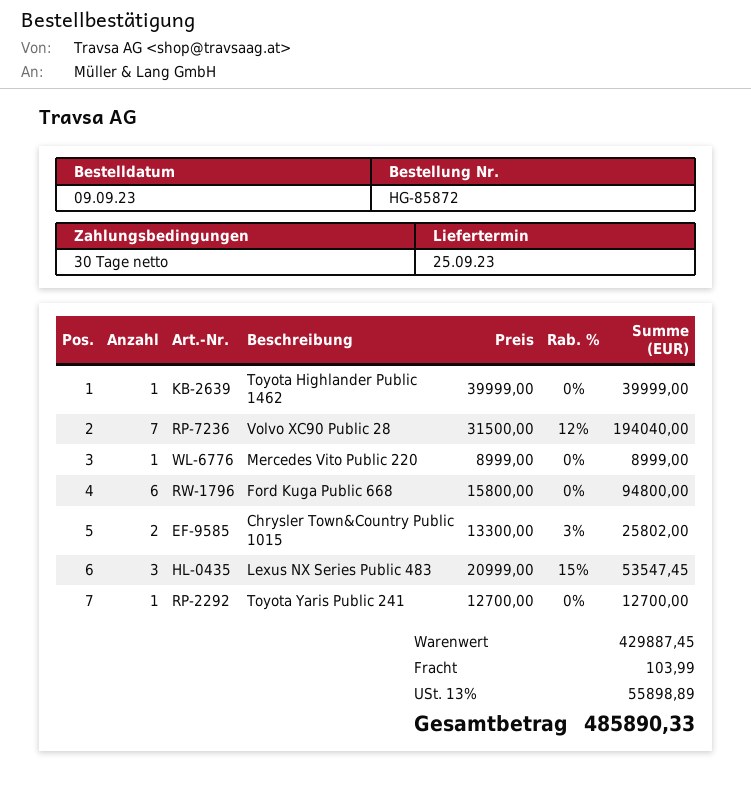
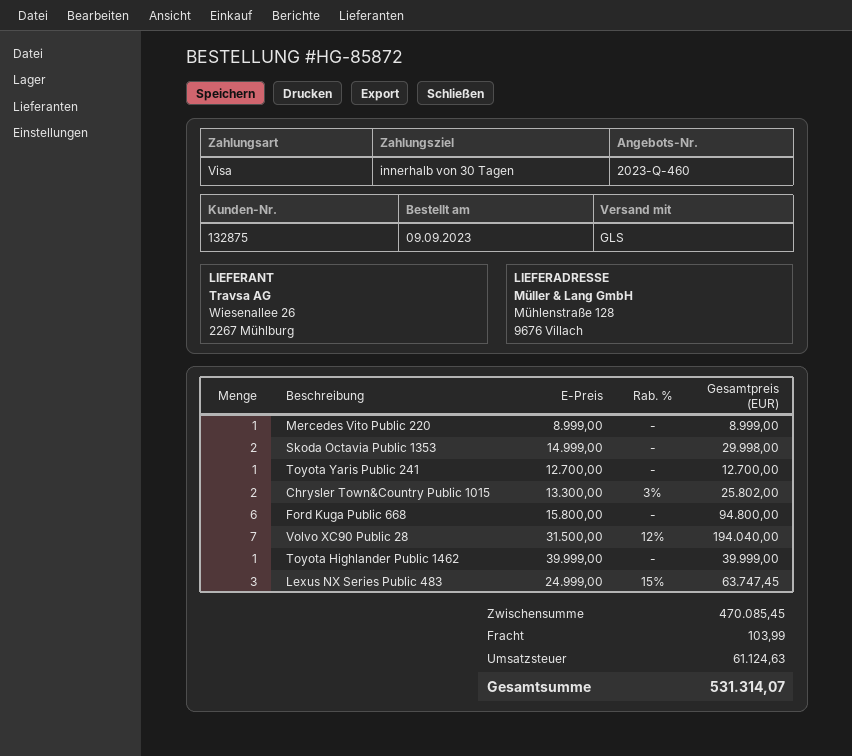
Lexus NX Series Public 483: 3 x 20999.00 - 15% = 53547.45 -> 3 x 24999.00 - 15% = 63747.45
Skoda Octavia Public 1353: none -> 2 x 14999.00 = 29998.00
subtotal: 429887.45 -> 470085.45
tax: 55898.89 -> 61124.63
total: 485890.33 -> 531314.07

